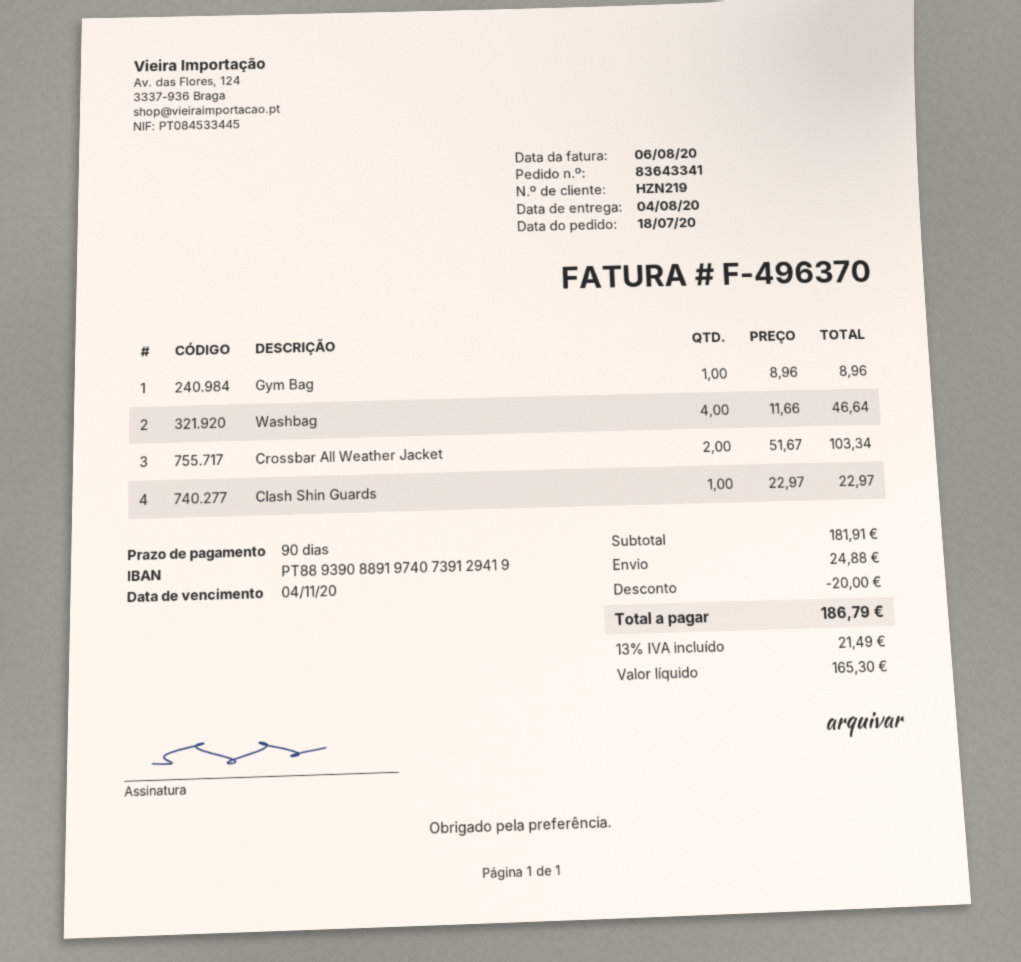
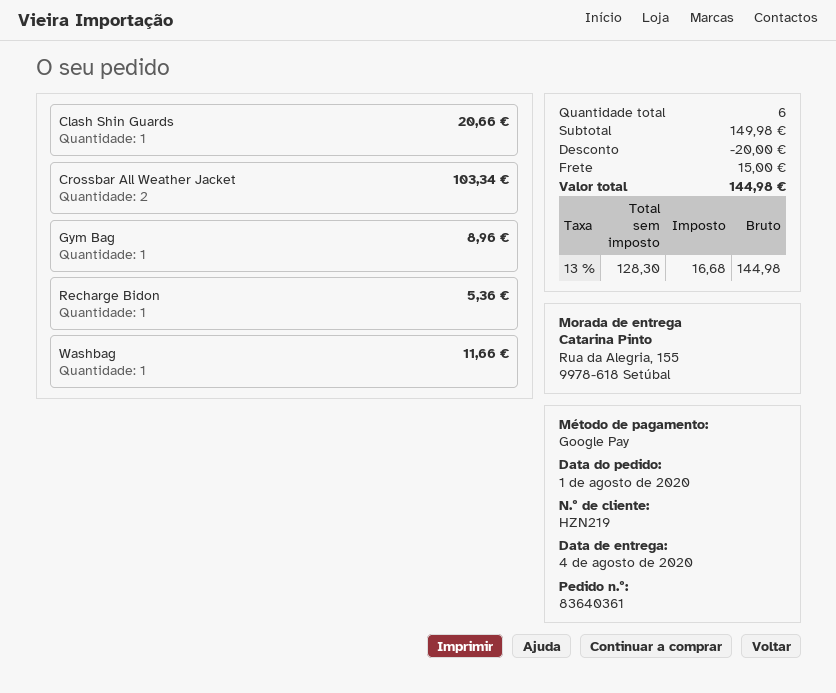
order number: 83643341 -> 83640361
order date: 2020-07-18 -> 2020-08-01
Washbag: 4 for 46.64 -> 1 for 11.66
Clash Shin Guards: 1 for 22.97 -> 1 for 20.66
Recharge Bidon: none -> 1 for 5.36
subtotal: 181.91 -> 149.98
shipping: 24.88 -> 15.00
net: 165.30 -> 128.30
tax: 13% = 21.49 -> 13% = 16.68
total: 186.79 -> 144.98

